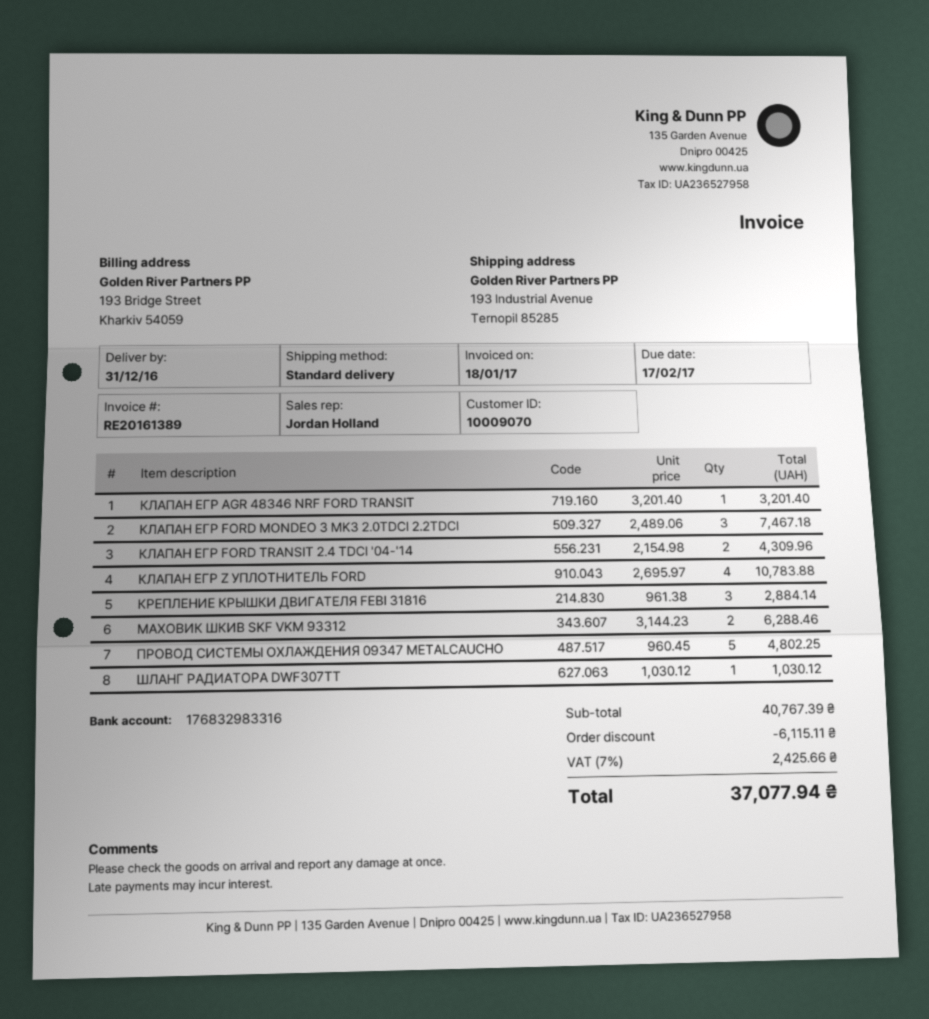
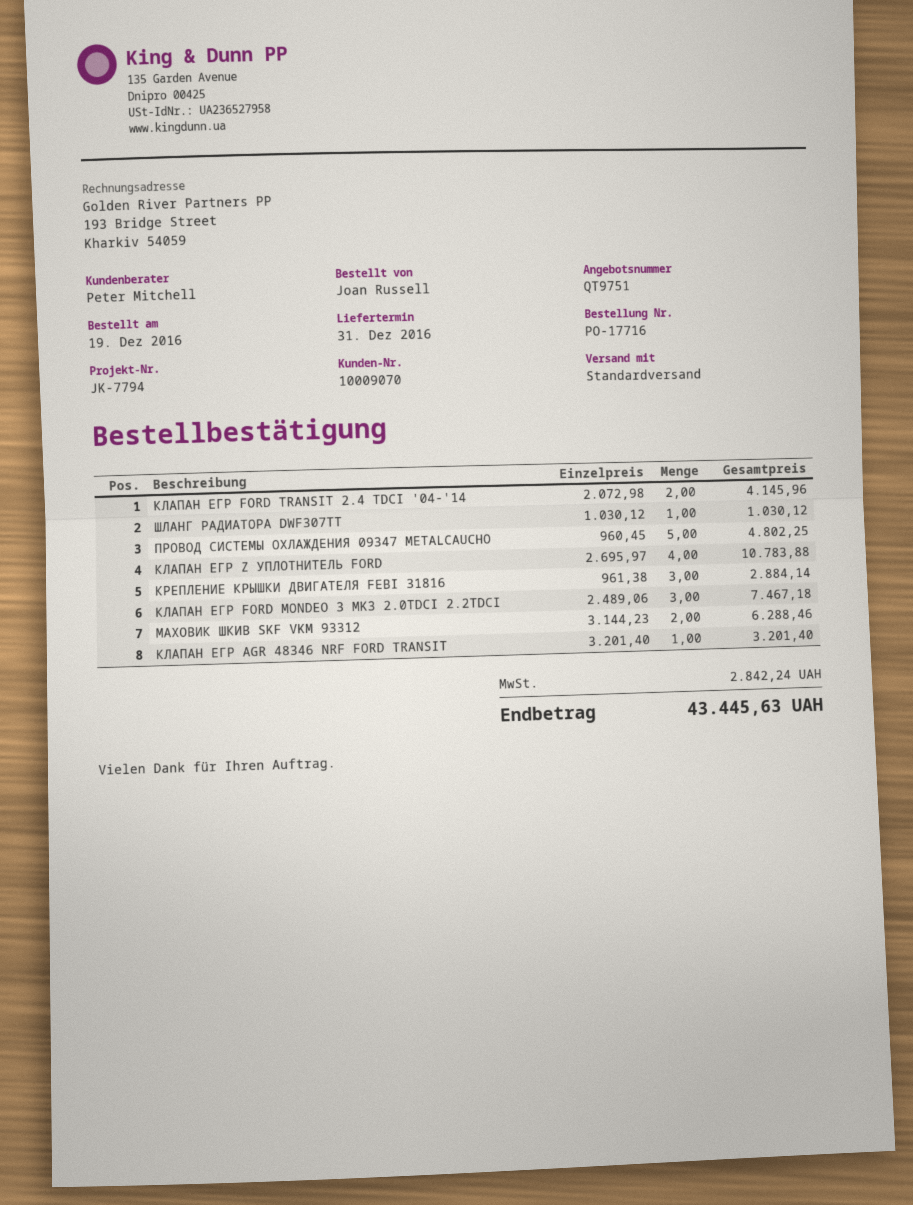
sales rep: Jordan Holland -> Peter Mitchell
КЛАПАН ЕГР FORD TRANSIT 2.4 TDCI '04-'14: 2 x 2154.98 = 4309.96 -> 2 x 2072.98 = 4145.96
discount: 6115.11 -> none
tax: 2425.66 -> 2842.24
total: 37077.94 -> 43445.63

